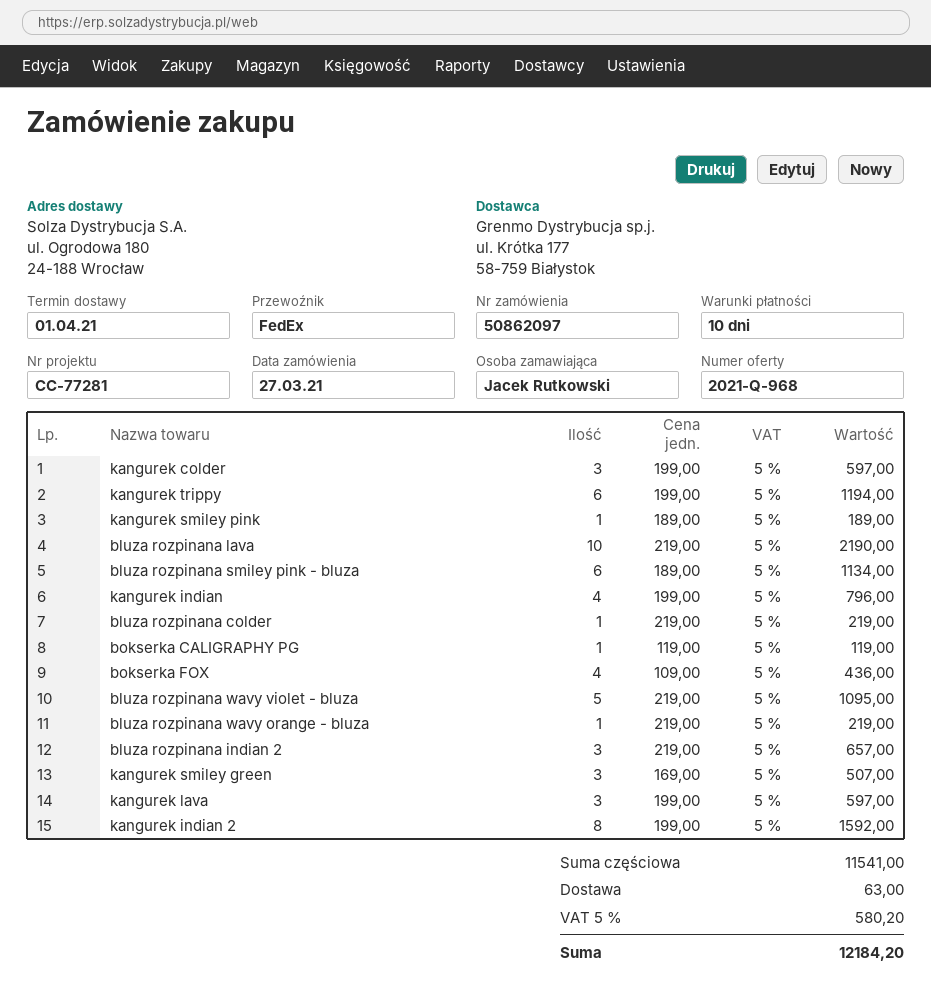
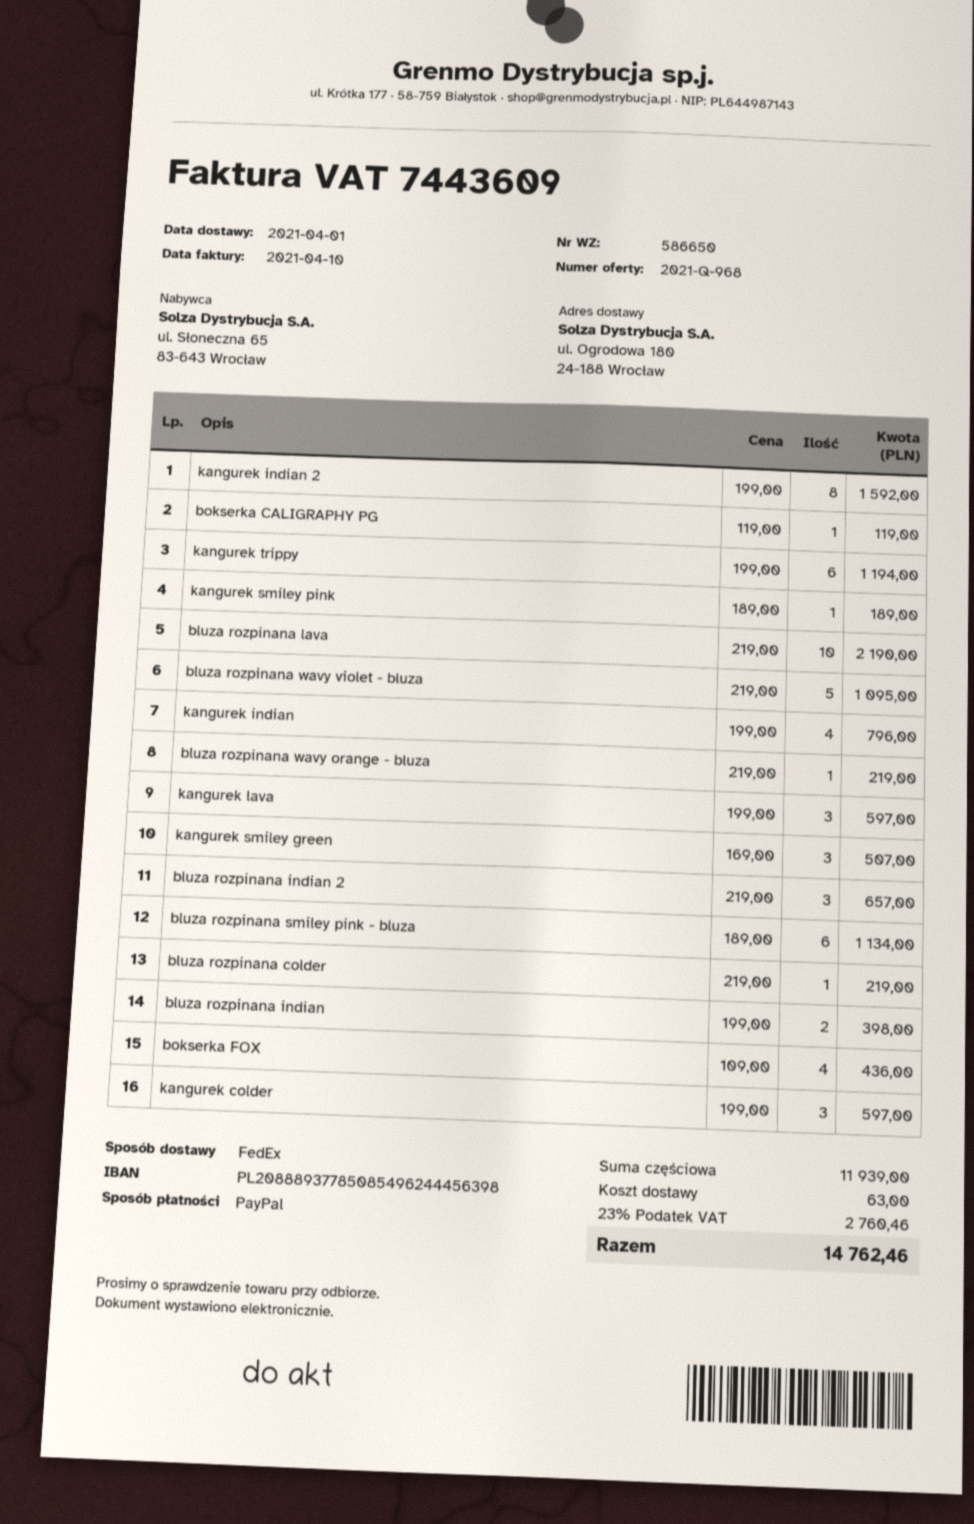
bluza rozpinana indian: none -> 2 x 199.00 = 398.00
subtotal: 11541.00 -> 11939.00
tax: 5% = 580.20 -> 23% = 2760.46
total: 12184.20 -> 14762.46

